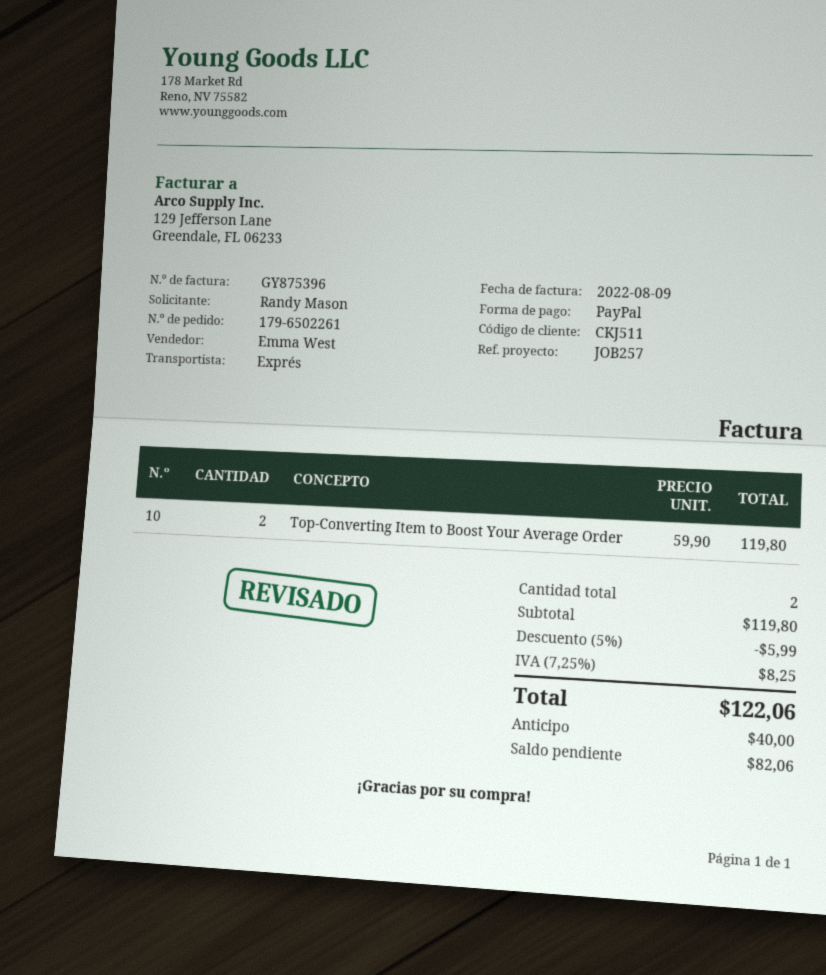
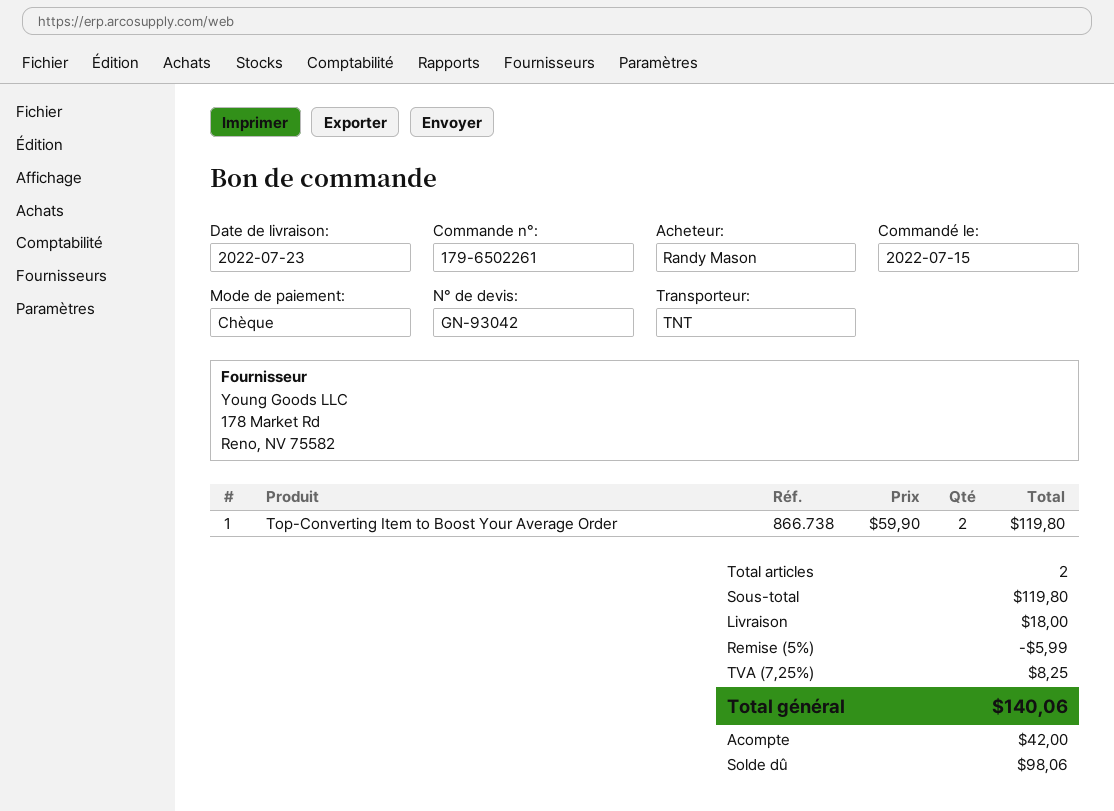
payment method: PayPal -> cheque
shipping method: express -> TNT
shipping: none -> 18.00
total: 122.06 -> 140.06
deposit: 40.00 -> 42.00
balance: 82.06 -> 98.06

